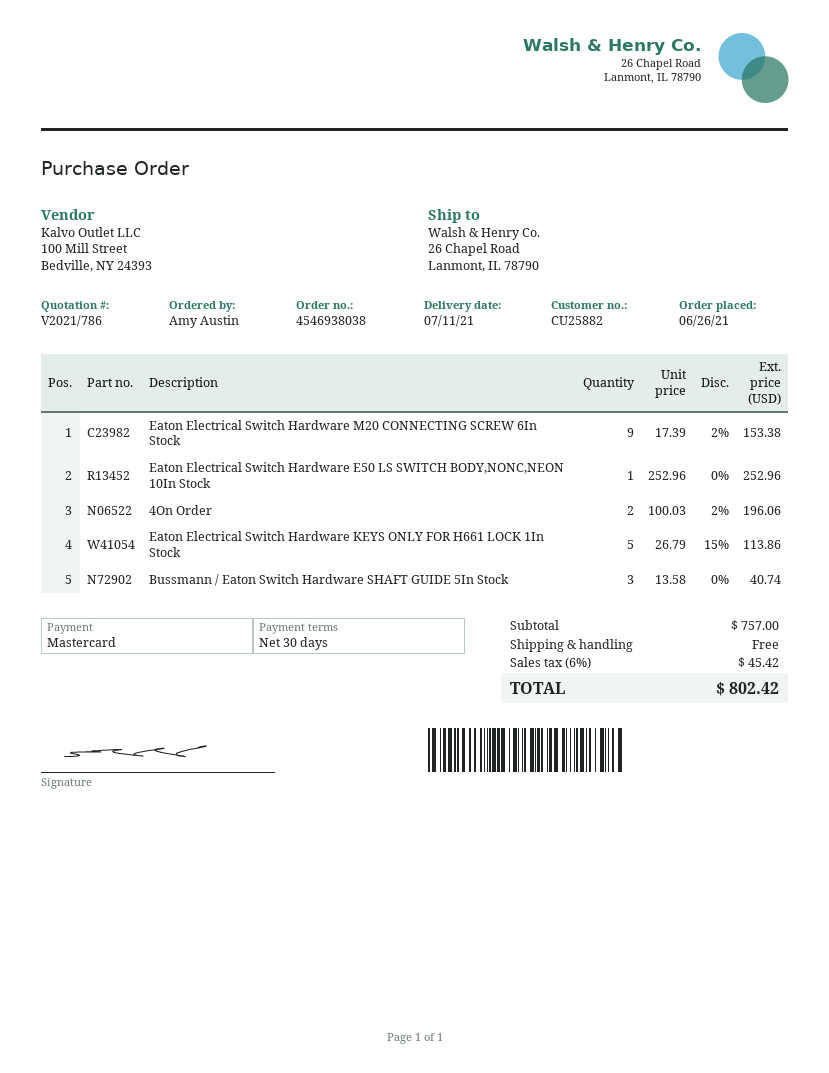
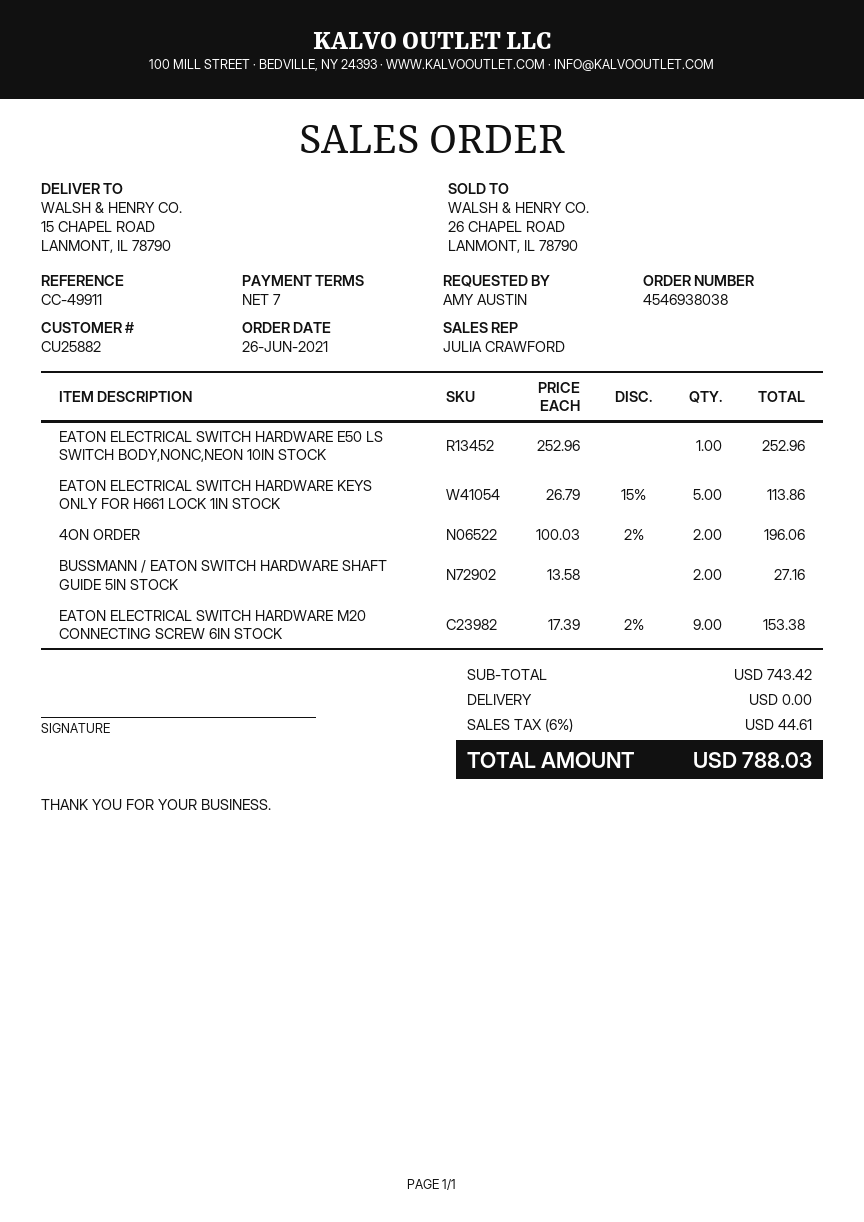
payment terms: 30 days -> 7 days
ship to: 26 Chapel Road, Lanmont, IL 78790 -> 15 CHAPEL ROAD, LANMONT, IL 78790
Bussmann / Eaton Switch Hardware SHAFT GUIDE 5In Stock: 3 x 13.58 = 40.74 -> 2 x 13.58 = 27.16
subtotal: 757.00 -> 743.42
tax: 6% = 45.42 -> 6% = 44.61
total: 802.42 -> 788.03

